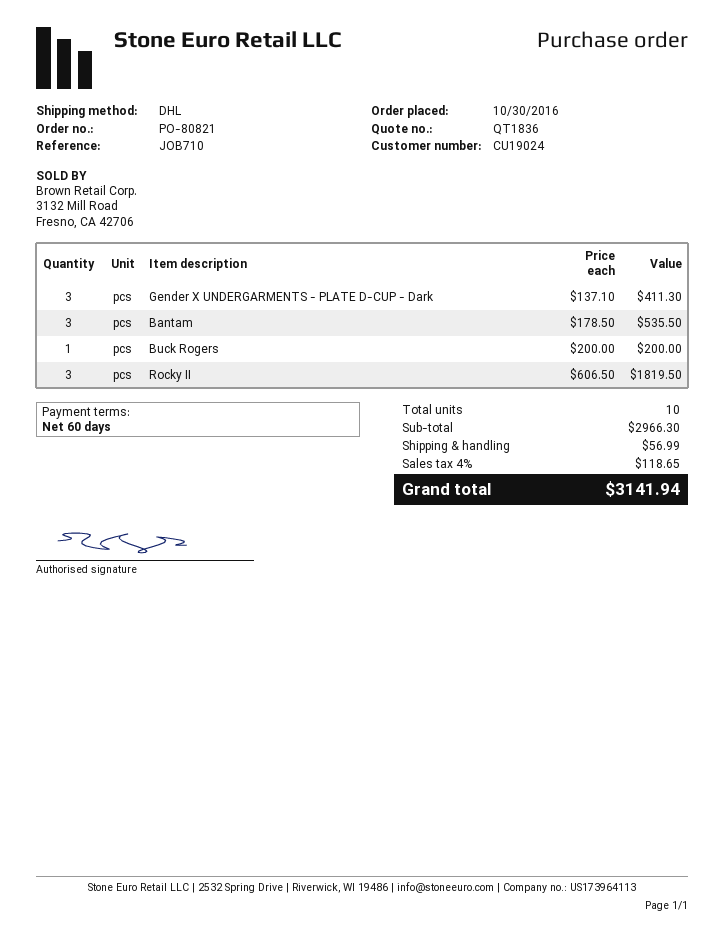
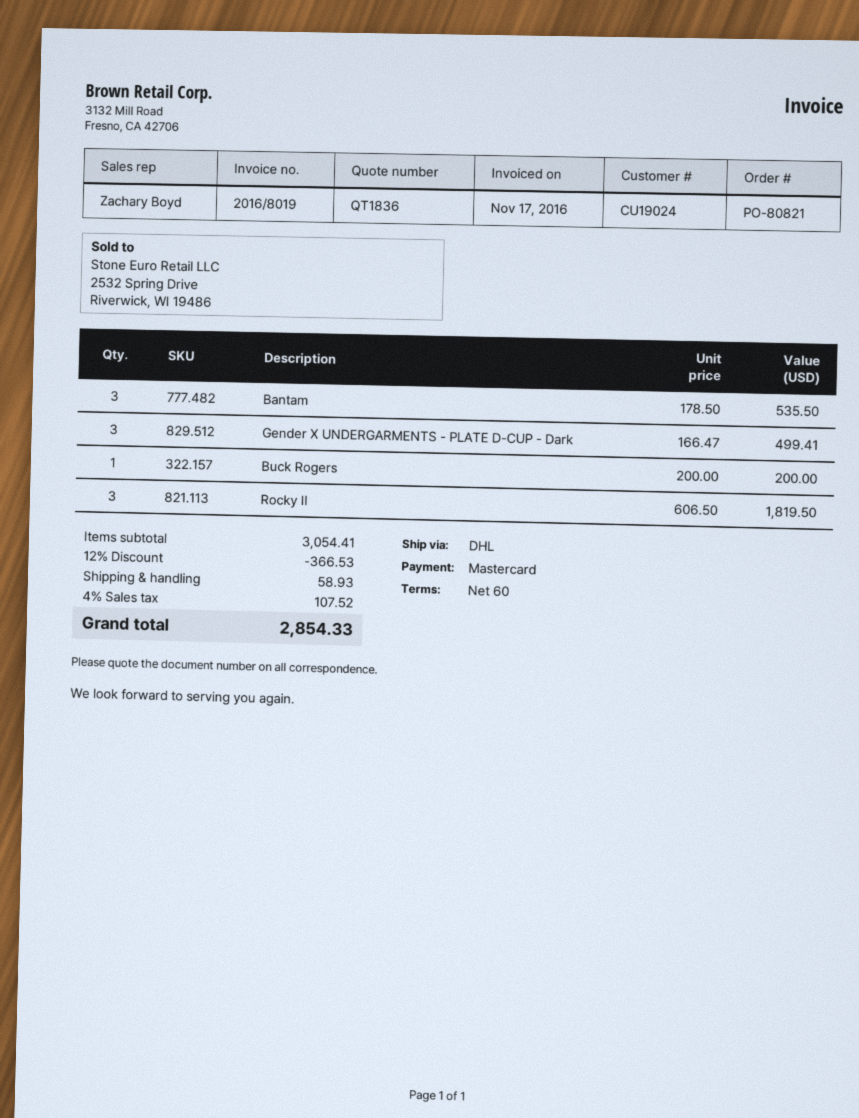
Gender X UNDERGARMENTS - PLATE D-CUP - Dark: 3 x 137.10 = 411.30 -> 3 x 166.47 = 499.41
subtotal: 2966.30 -> 3054.41
discount: none -> 12% = 366.53
shipping: 56.99 -> 58.93
tax: 4% = 118.65 -> 4% = 107.52
total: 3141.94 -> 2854.33

